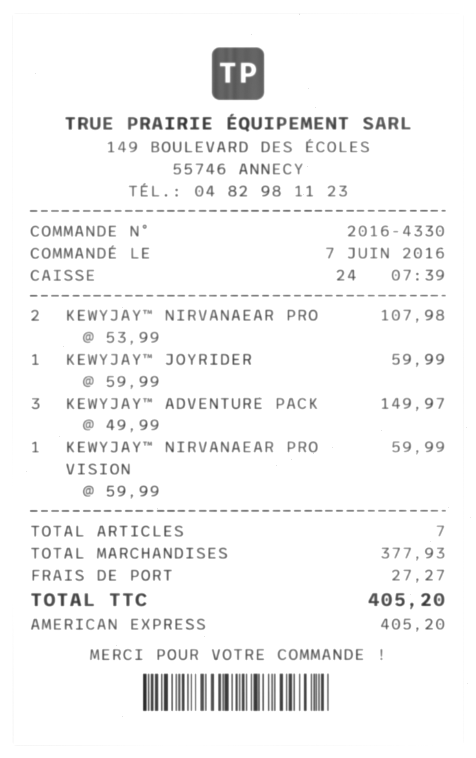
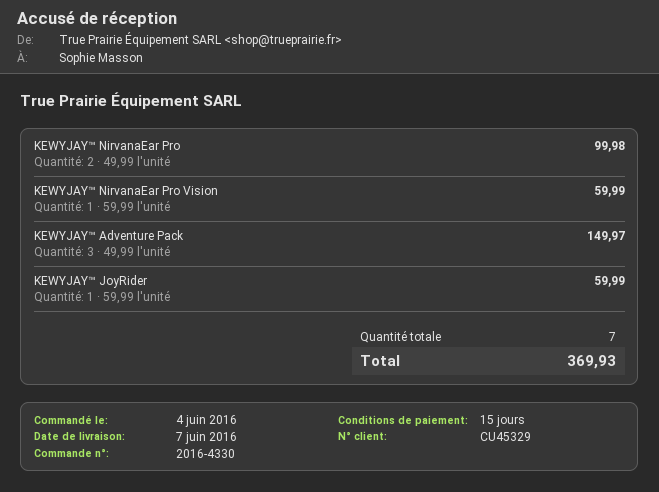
order date: 2016-06-07 -> 2016-06-04
KEWYJAY™ NIRVANAEAR PRO: 2 x 53.99 = 107.98 -> 2 x 49.99 = 99.98
shipping: 27.27 -> none
total: 405.20 -> 369.93

